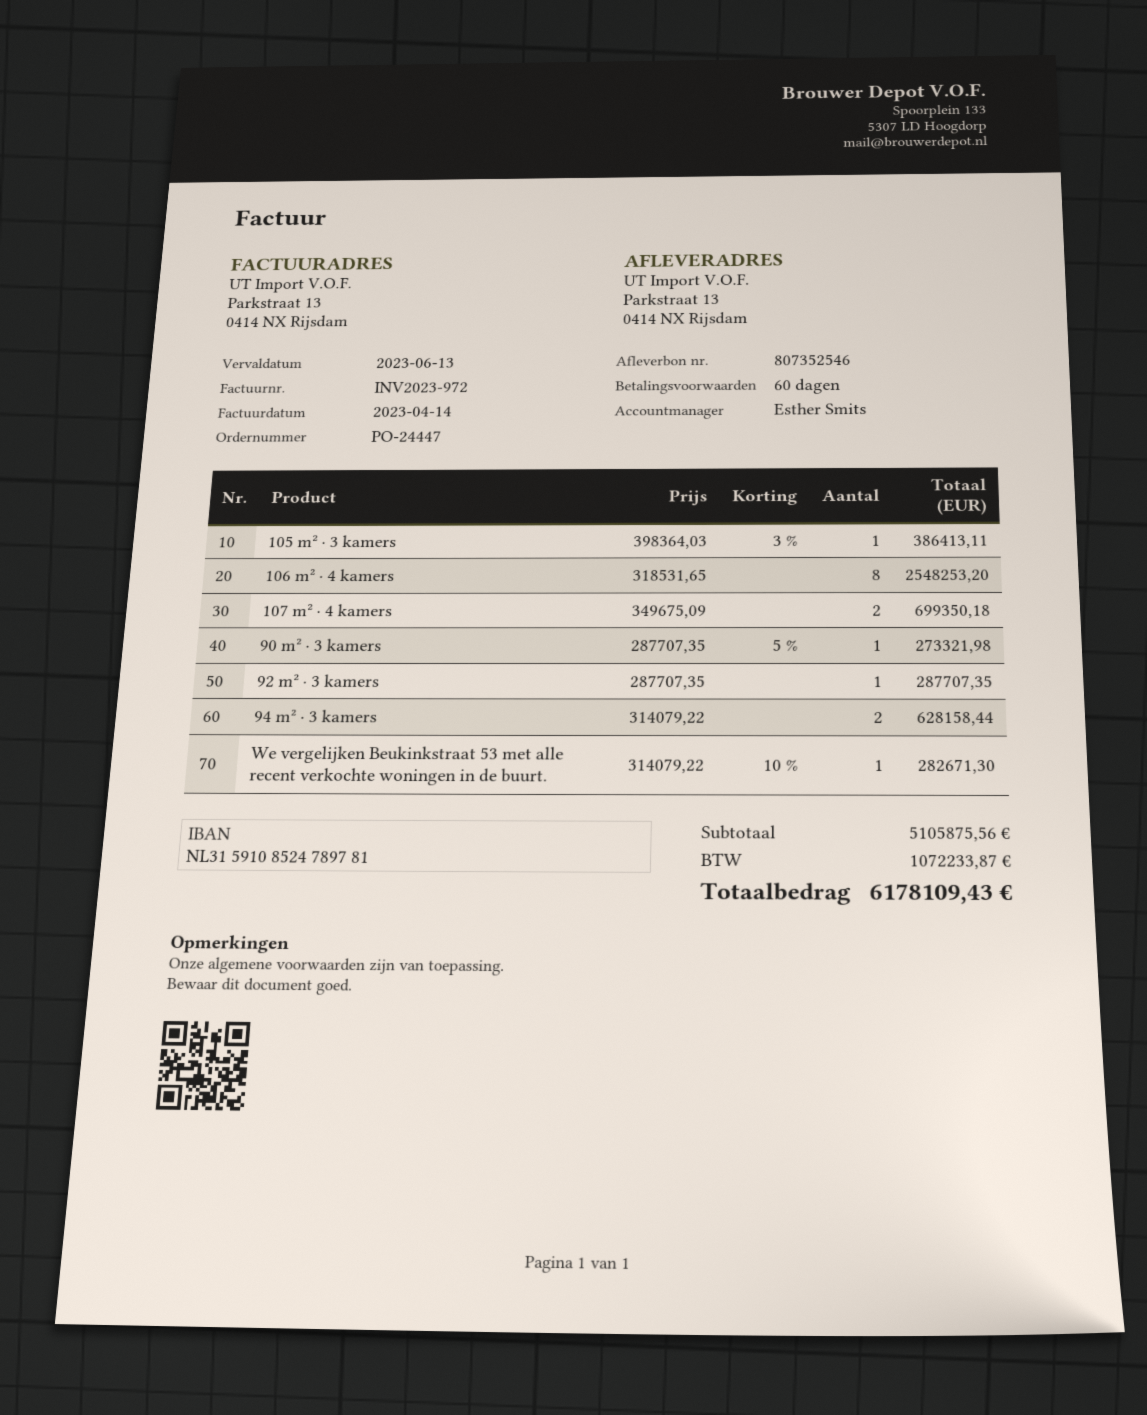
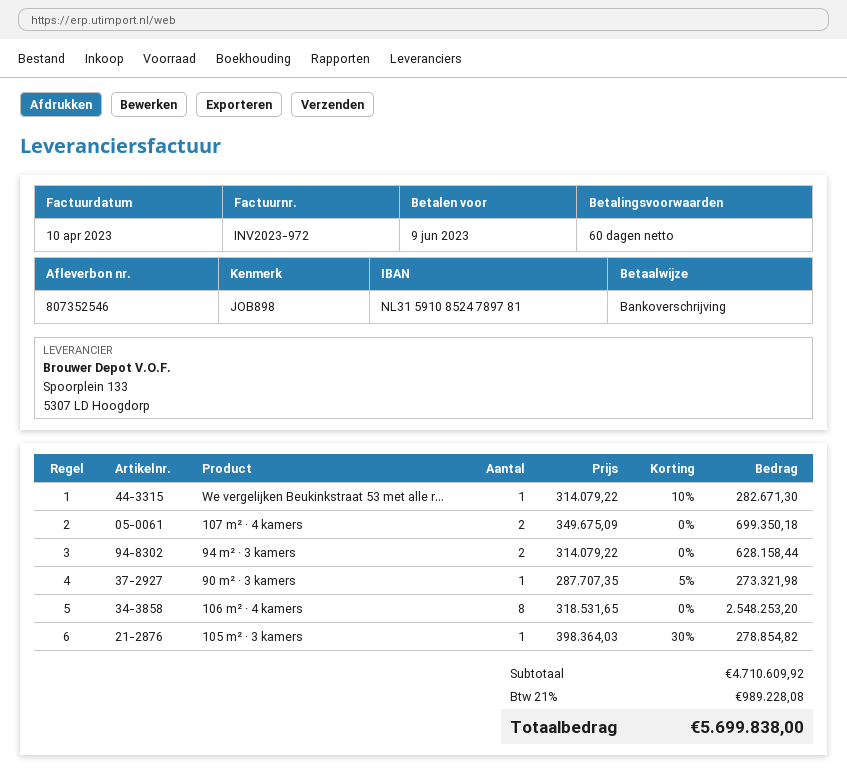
invoice date: 2023-04-14 -> 2023-04-10
due date: 2023-06-13 -> 2023-06-09
105 m² · 3 kamers: 1 x 398364.03 - 3% = 386413.11 -> 1 x 398364.03 - 30% = 278854.82
92 m² · 3 kamers: 1 x 287707.35 = 287707.35 -> none
subtotal: 5105875.56 -> 4710609.92
tax: 1072233.87 -> 989228.08
total: 6178109.43 -> 5699838.00

